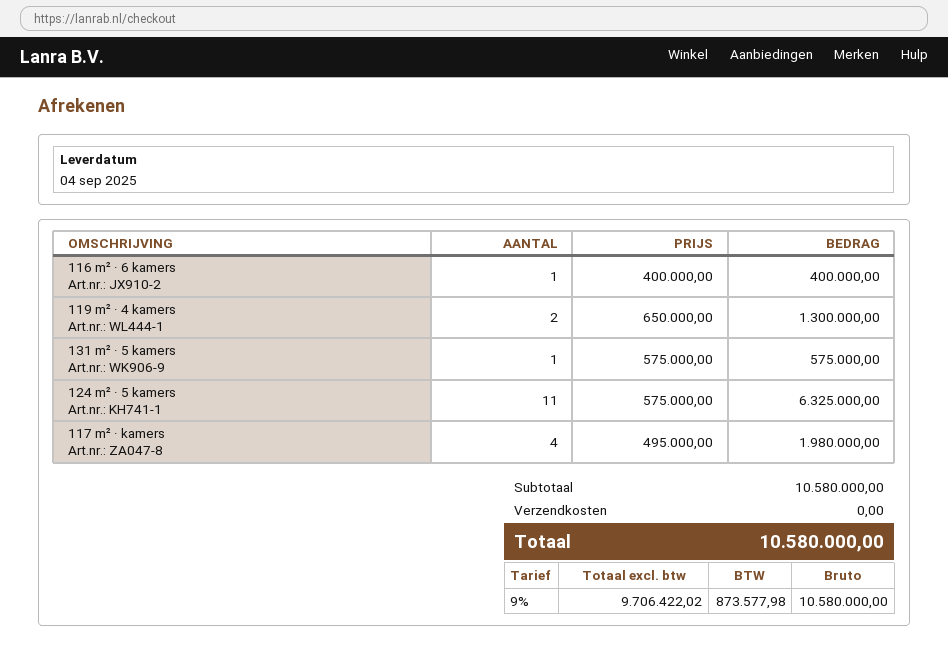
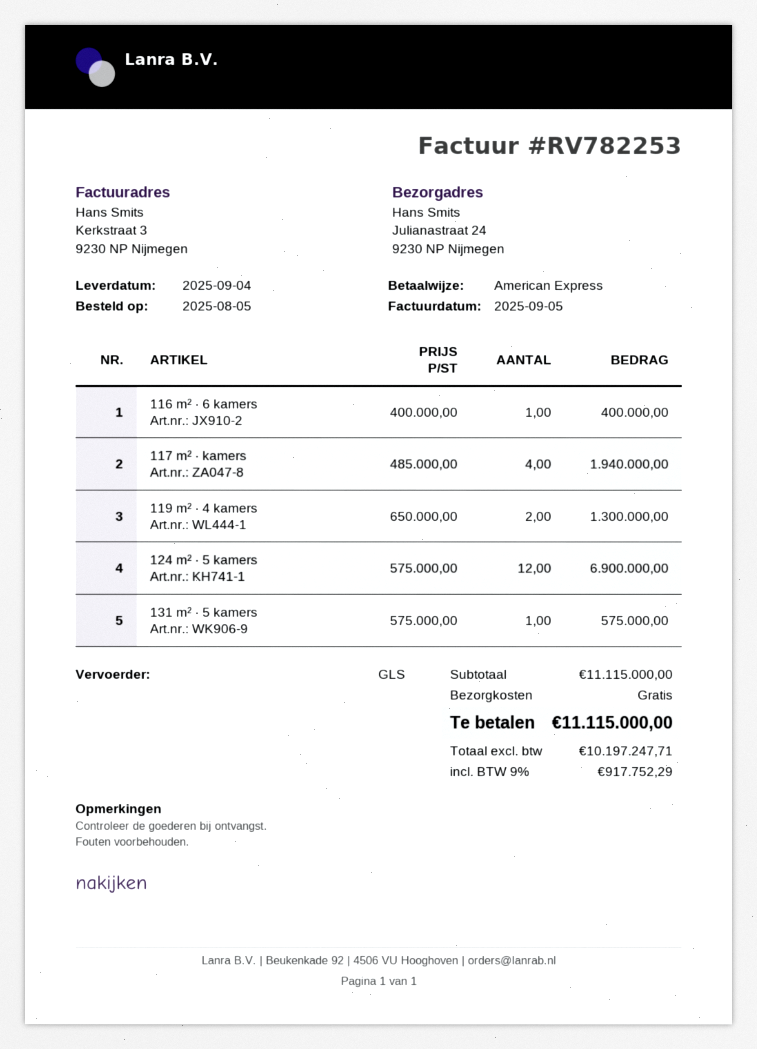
124 m² · 5 kamers: 11 x 575000.00 = 6325000.00 -> 12 x 575000.00 = 6900000.00
117 m² · kamers: 4 x 495000.00 = 1980000.00 -> 4 x 485000.00 = 1940000.00
subtotal: 10580000.00 -> 11115000.00
net: 9706422.02 -> 10197247.71
tax: 9% = 873577.98 -> 9% = 917752.29
total: 10580000.00 -> 11115000.00

